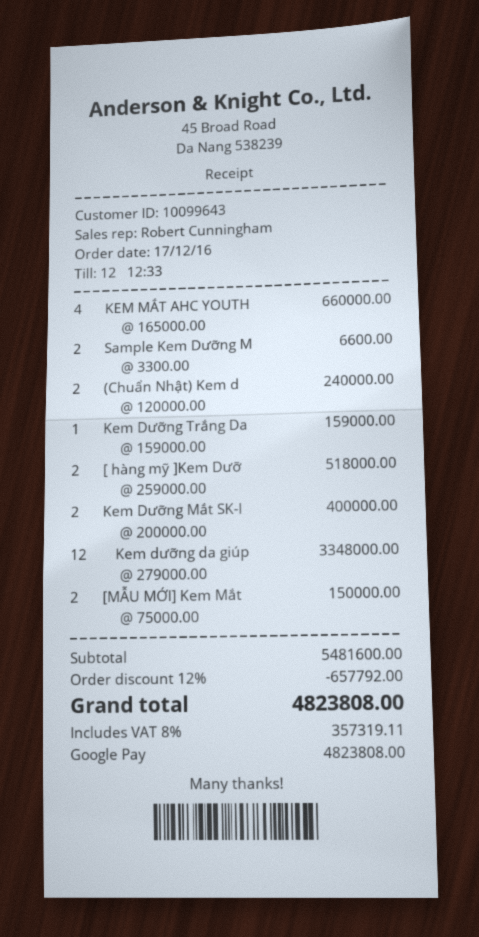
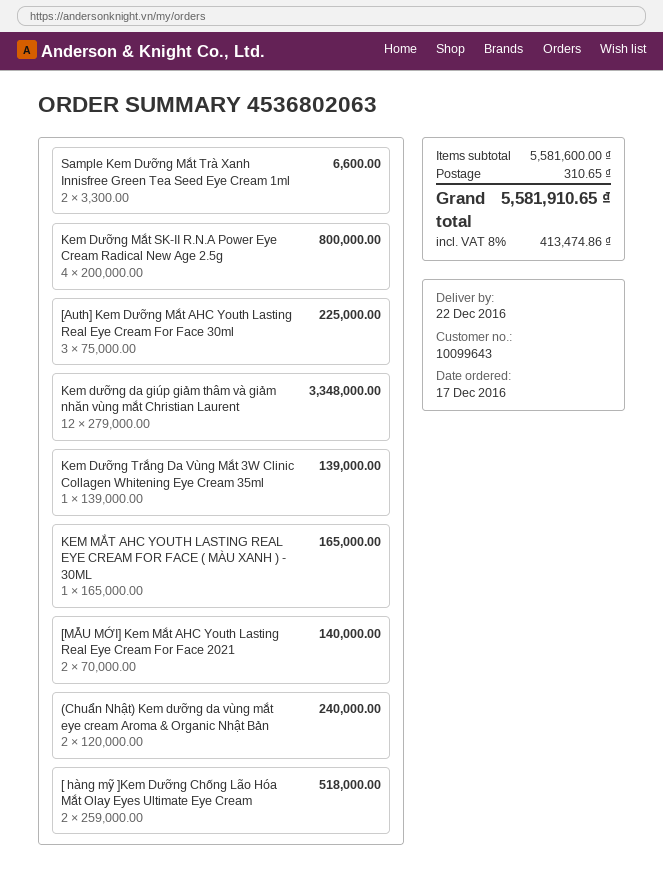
KEM MẮT AHC YOUTH: 4 x 165000.00 = 660000.00 -> 1 x 165000.00 = 165000.00
Kem Dưỡng Trắng Da: 1 x 159000.00 = 159000.00 -> 1 x 139000.00 = 139000.00
Kem Dưỡng Mắt SK-I: 2 x 200000.00 = 400000.00 -> 4 x 200000.00 = 800000.00
[MẪU MỚI] Kem Mắt: 2 x 75000.00 = 150000.00 -> 2 x 70000.00 = 140000.00
[Auth] Kem Dưỡng Mắt AHC Youth Lasting Real Eye Cream For Face 30ml: none -> 3 x 75000.00 = 225000.00
subtotal: 5481600.00 -> 5581600.00
discount: 12% = 657792.00 -> none
shipping: none -> 310.65
tax: 8% = 357319.11 -> 8% = 413474.86
total: 4823808.00 -> 5581910.65

